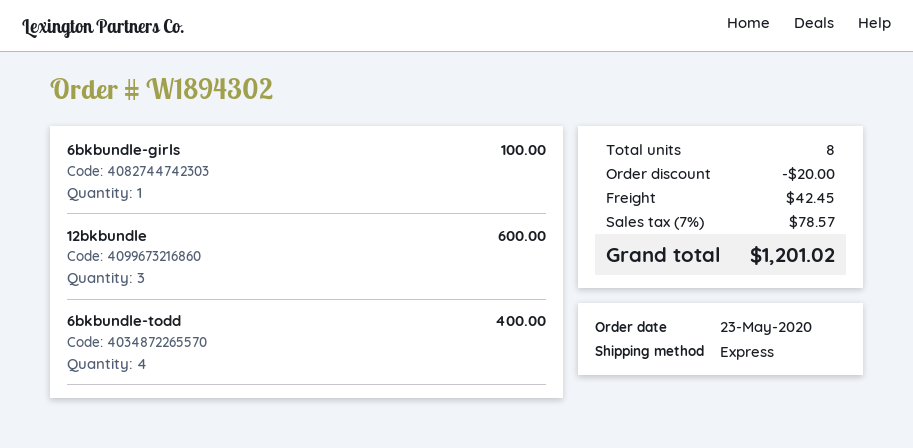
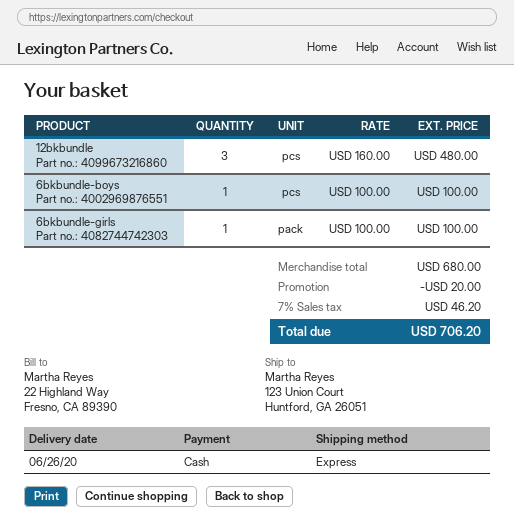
12bkbundle: 3 for 600.00 -> 3 for 480.00
6bkbundle-todd: 4 for 400.00 -> none
6bkbundle-boys: none -> 1 for 100.00
shipping: 42.45 -> none
tax: 7% = 78.57 -> 7% = 46.20
total: 1201.02 -> 706.20

